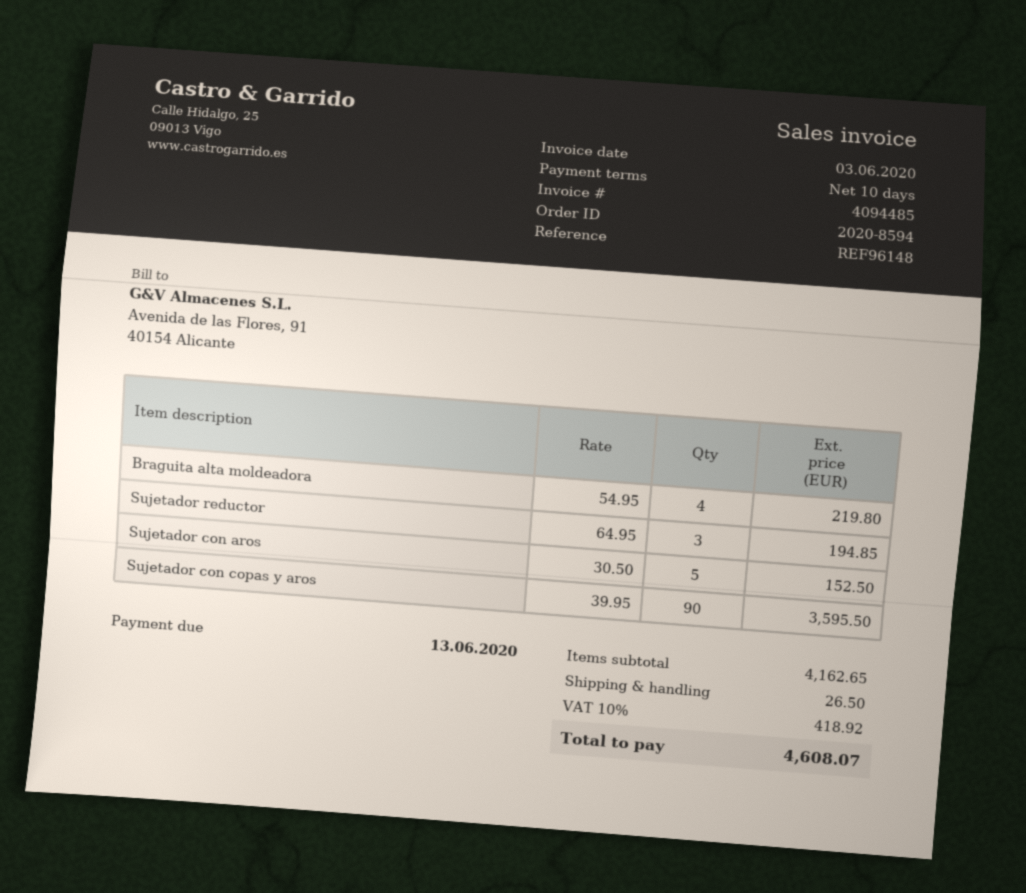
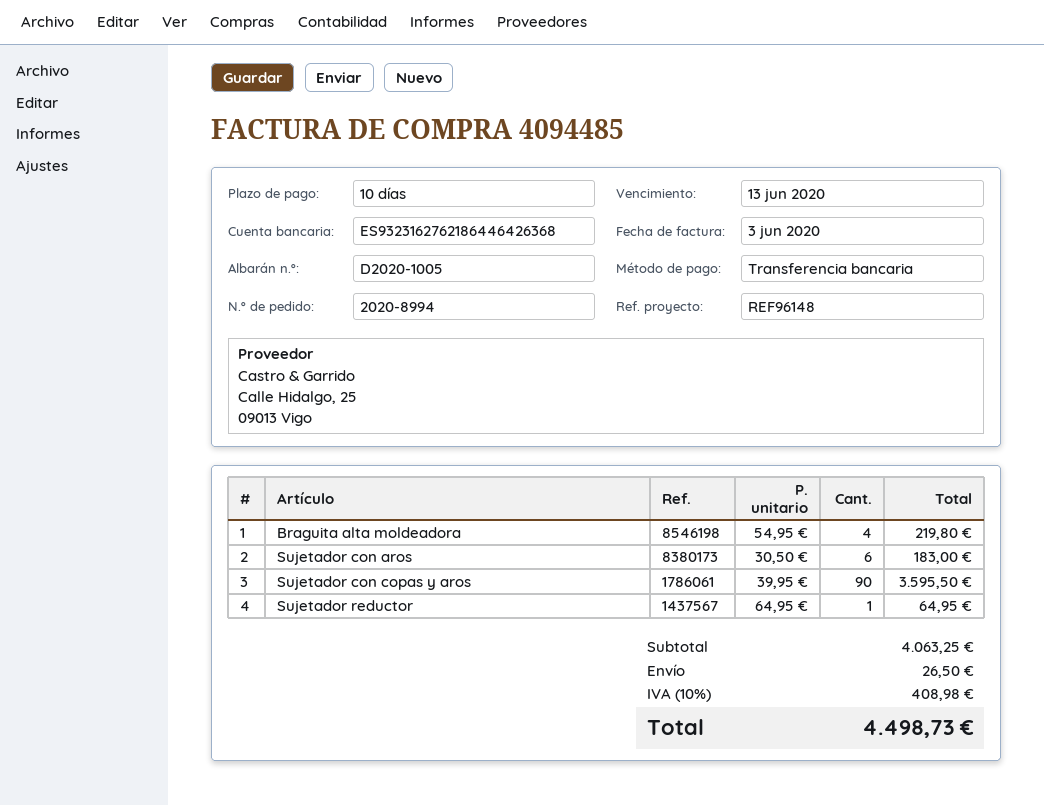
order number: 2020-8594 -> 2020-8994
Sujetador reductor: 3 x 64.95 = 194.85 -> 1 x 64.95 = 64.95
Sujetador con aros: 5 x 30.50 = 152.50 -> 6 x 30.50 = 183.00
subtotal: 4162.65 -> 4063.25
tax: 10% = 418.92 -> 10% = 408.98
total: 4608.07 -> 4498.73

